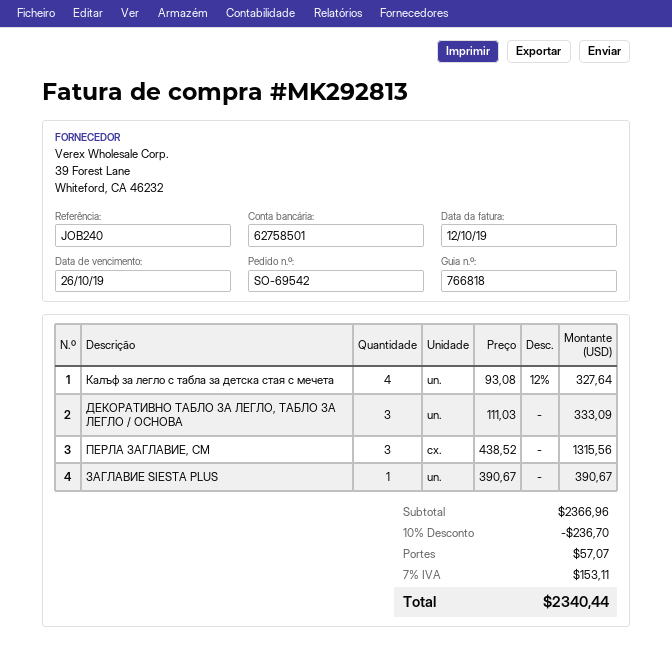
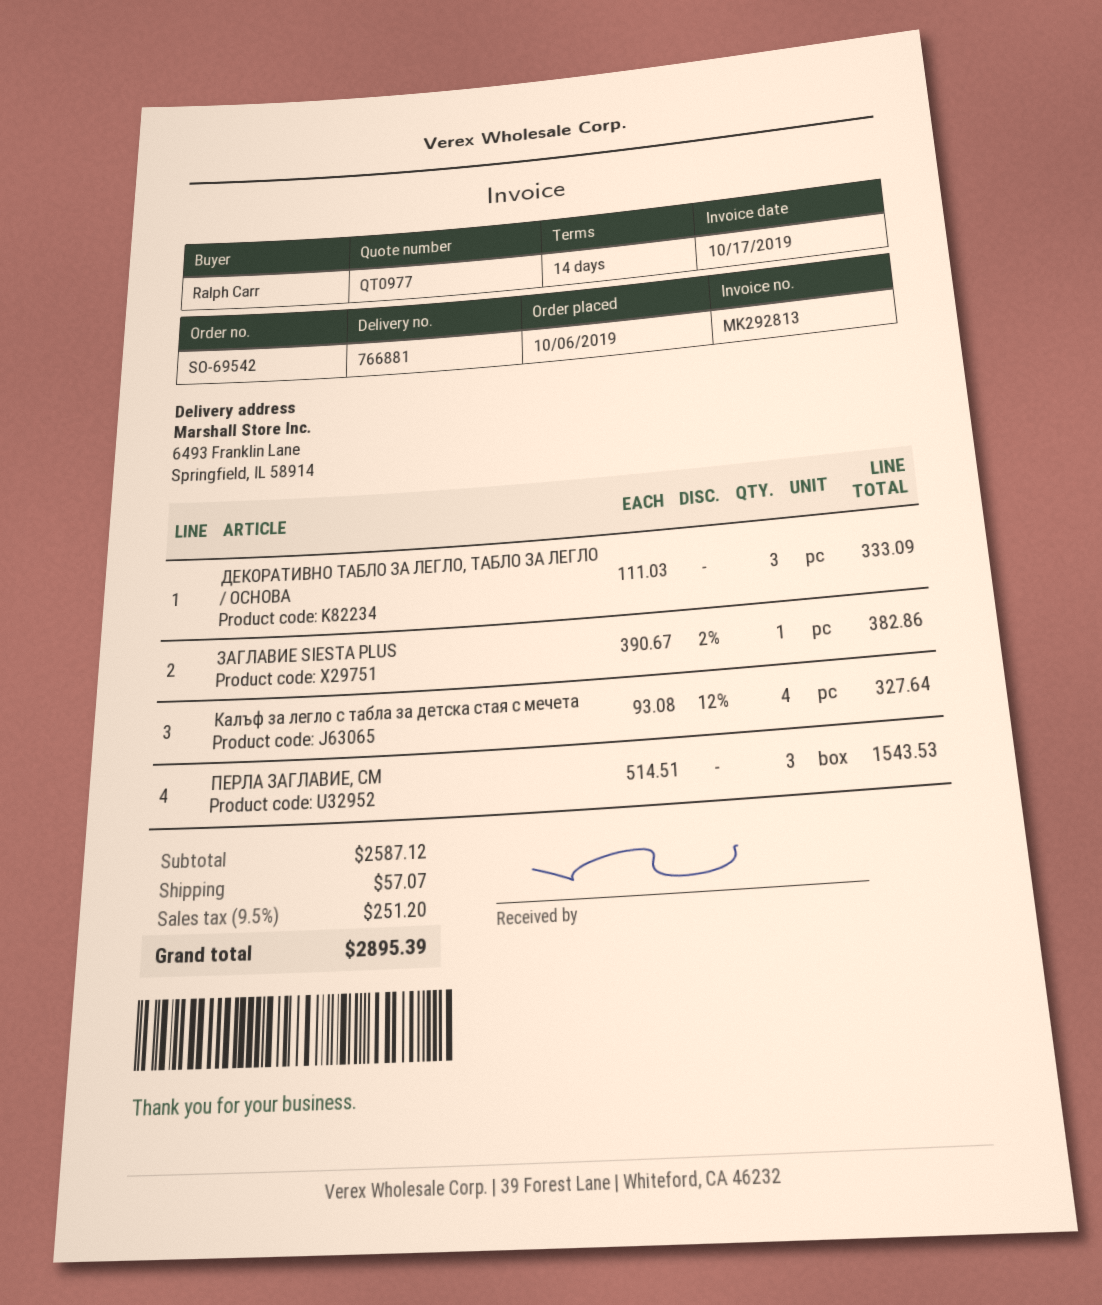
delivery note number: 766818 -> 766881
invoice date: 2019-10-12 -> 2019-10-17
ПЕРЛА ЗАГЛАВИЕ, СМ: 3 x 438.52 = 1315.56 -> 3 x 514.51 = 1543.53
ЗАГЛАВИЕ SIESTA PLUS: 1 x 390.67 = 390.67 -> 1 x 390.67 - 2% = 382.86
subtotal: 2366.96 -> 2587.12
discount: 10% = 236.70 -> none
tax: 7% = 153.11 -> 9.5% = 251.20
total: 2340.44 -> 2895.39

